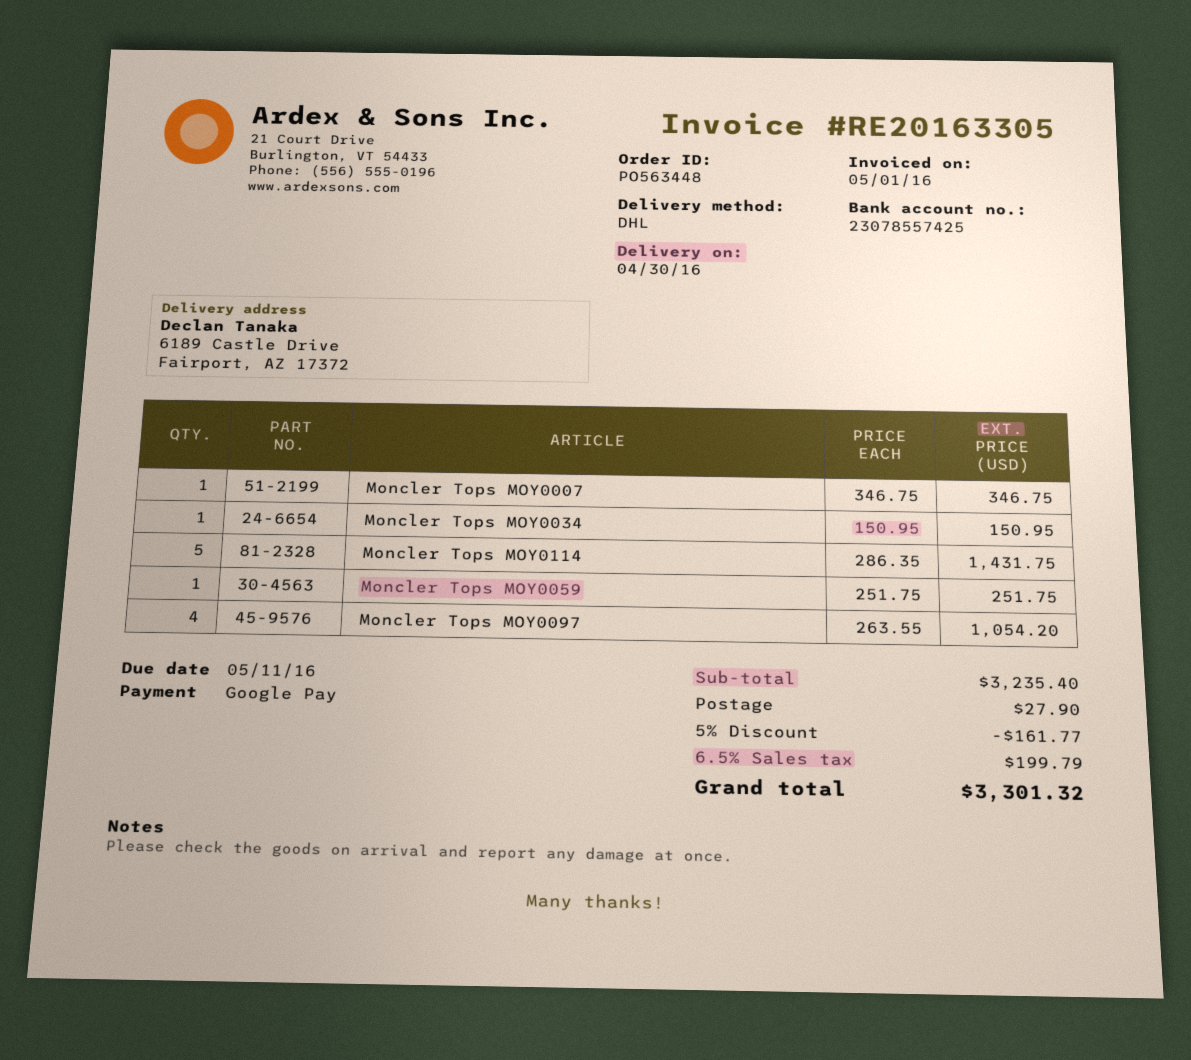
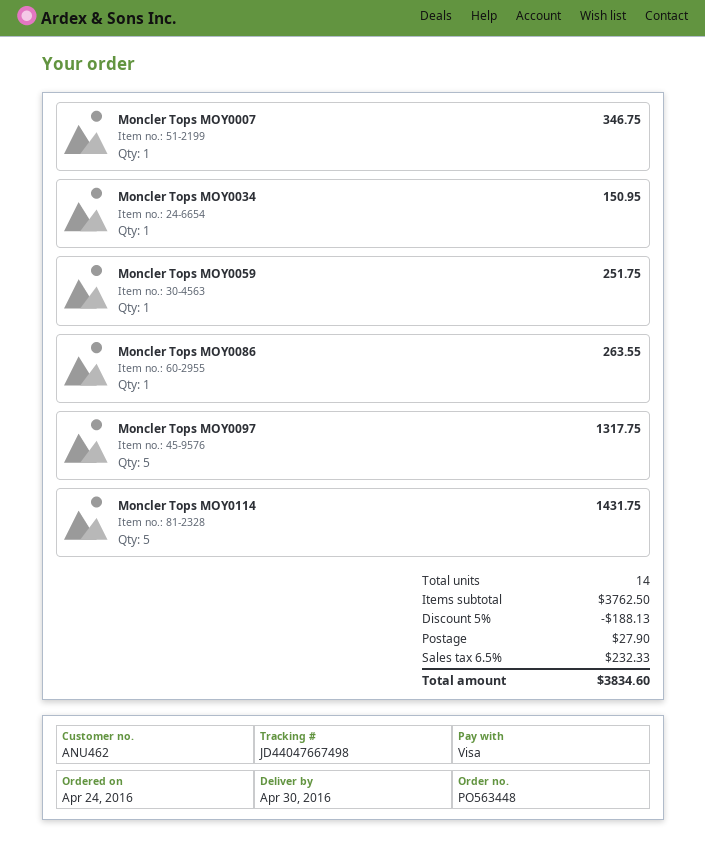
payment method: Google Pay -> Visa
Moncler Tops MOY0097: 4 for 1054.20 -> 5 for 1317.75
Moncler Tops MOY0086: none -> 1 for 263.55
subtotal: 3235.40 -> 3762.50
discount: 5% = 161.77 -> 5% = 188.13
tax: 6.5% = 199.79 -> 6.5% = 232.33
total: 3301.32 -> 3834.60

